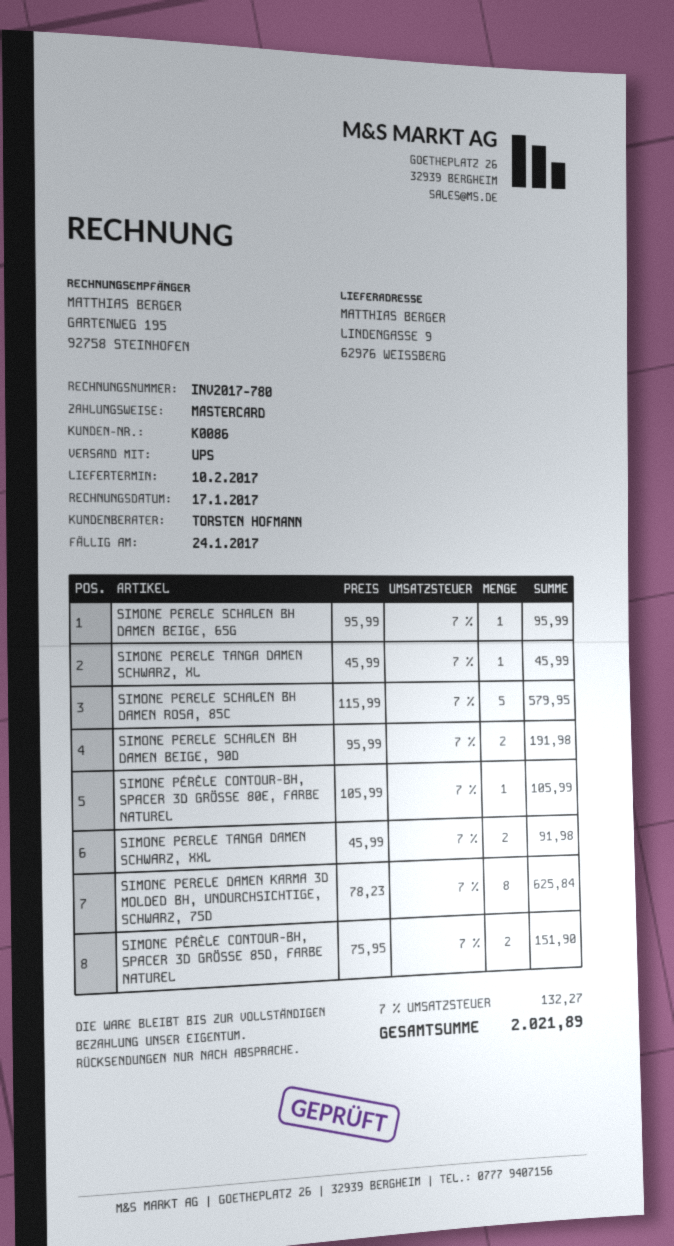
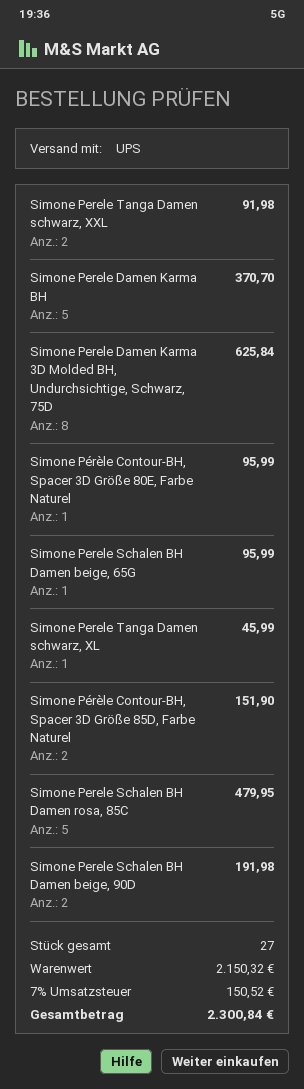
SIMONE PERELE SCHALEN BH DAMEN ROSA, 85C: 5 for 579.95 -> 5 for 479.95
SIMONE PÉRÈLE CONTOUR-BH, SPACER 3D GRÖSSE 80E, FARBE NATUREL: 1 for 105.99 -> 1 for 95.99
Simone Perele Damen Karma BH: none -> 5 for 370.70
tax: 7% = 132.27 -> 7% = 150.52
total: 2021.89 -> 2300.84

